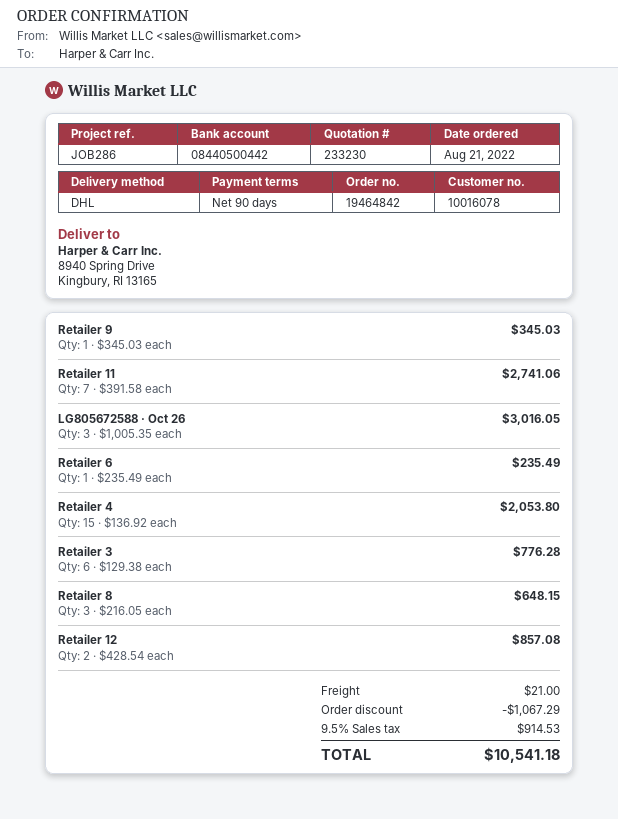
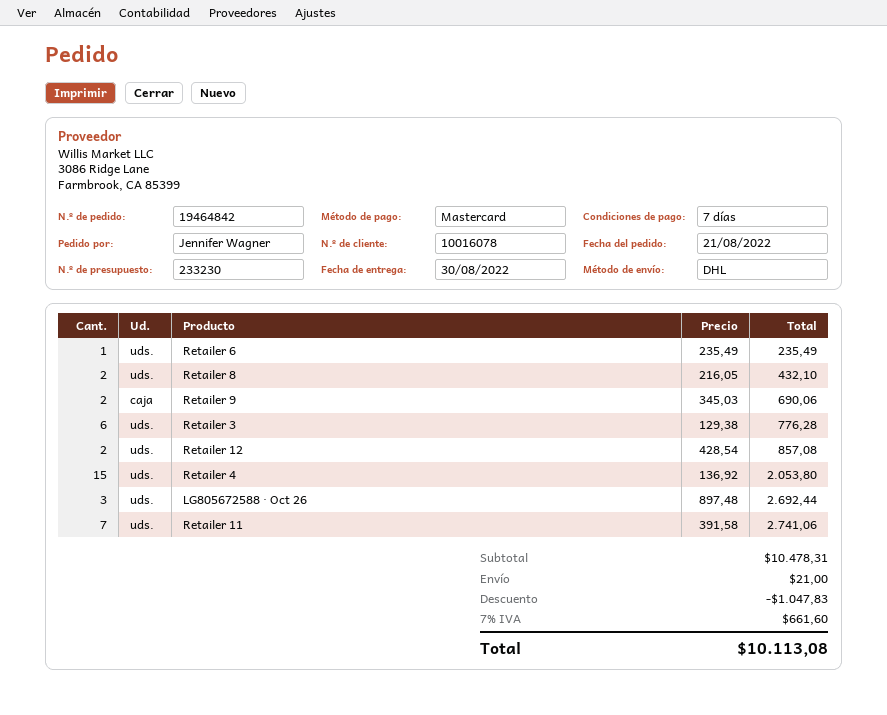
payment terms: 90 days -> 7 days
Retailer 9: 1 x 345.03 = 345.03 -> 2 x 345.03 = 690.06
LG805672588 · Oct 26: 3 x 1005.35 = 3016.05 -> 3 x 897.48 = 2692.44
Retailer 8: 3 x 216.05 = 648.15 -> 2 x 216.05 = 432.10
discount: 1067.29 -> 1047.83
tax: 9.5% = 914.53 -> 7% = 661.60
total: 10541.18 -> 10113.08

